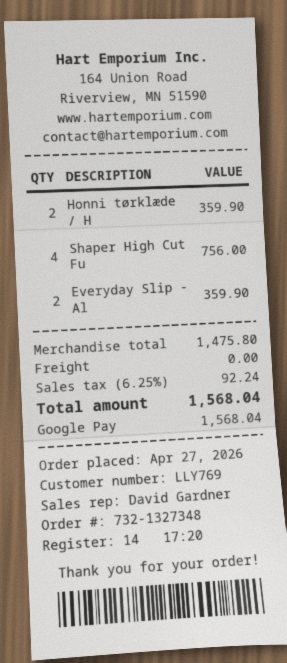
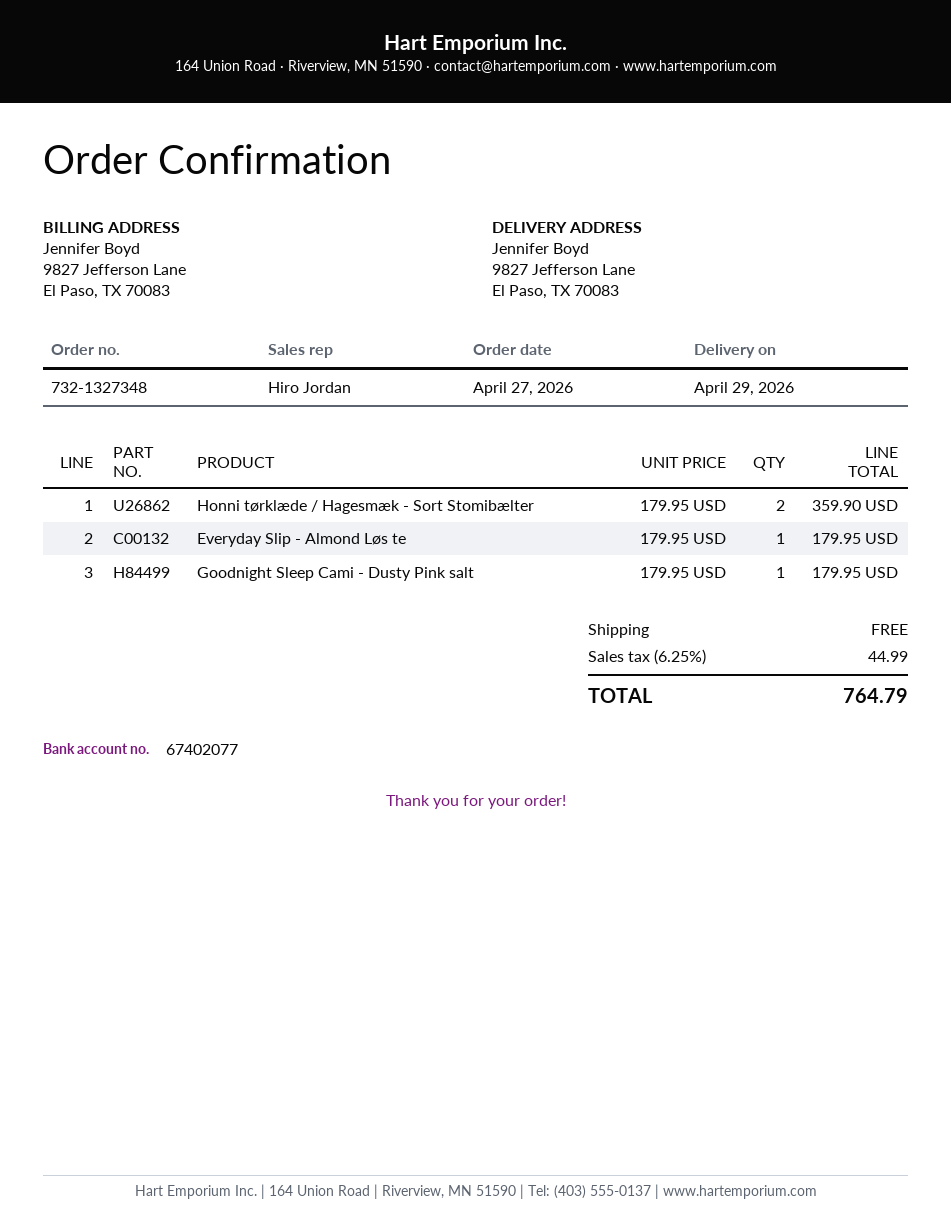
sales rep: David Gardner -> Hiro Jordan
Shaper High Cut Fu: 4 for 756.00 -> none
Everyday Slip - Al: 2 for 359.90 -> 1 for 179.95
Goodnight Sleep Cami - Dusty Pink salt: none -> 1 for 179.95
tax: 6.25% = 92.24 -> 6.25% = 44.99
total: 1568.04 -> 764.79

